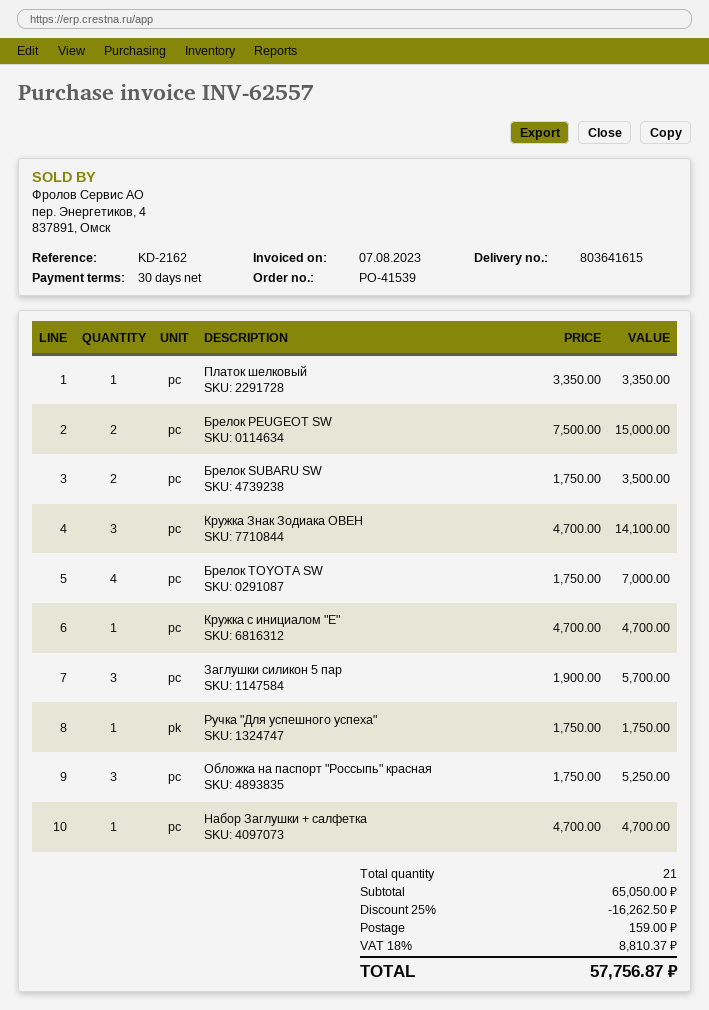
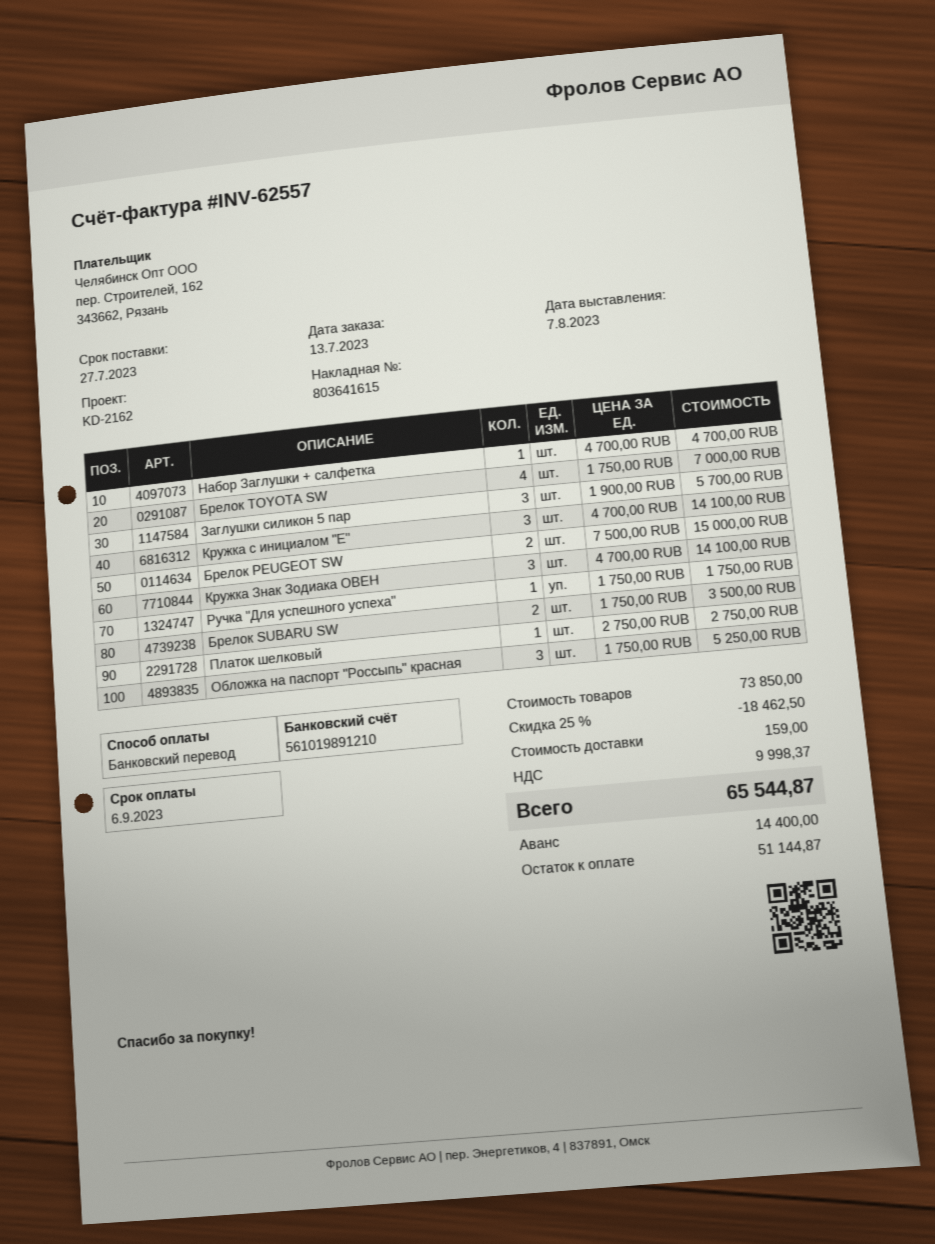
Платок шелковый: 1 x 3350.00 = 3350.00 -> 1 x 2750.00 = 2750.00
Кружка с инициалом "Е": 1 x 4700.00 = 4700.00 -> 3 x 4700.00 = 14100.00
subtotal: 65050.00 -> 73850.00
discount: 25% = 16262.50 -> 25% = 18462.50
tax: 8810.37 -> 9998.37
total: 57756.87 -> 65544.87

